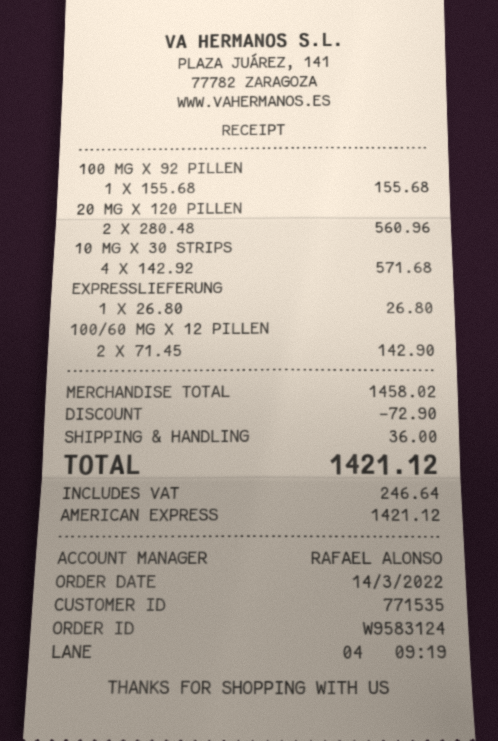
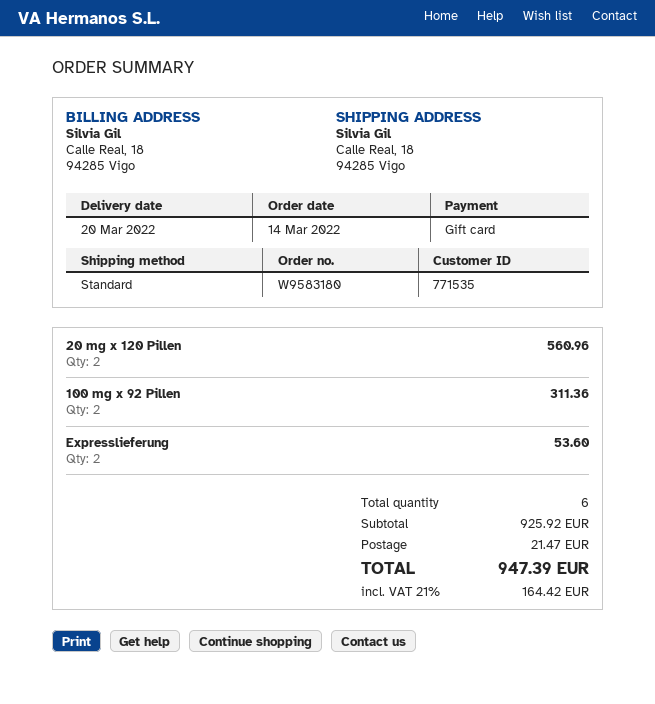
order number: W9583124 -> W9583180
payment method: American Express -> gift card
100 MG X 92 PILLEN: 1 for 155.68 -> 2 for 311.36
10 MG X 30 STRIPS: 4 for 571.68 -> none
EXPRESSLIEFERUNG: 1 for 26.80 -> 2 for 53.60
100/60 MG X 12 PILLEN: 2 for 142.90 -> none
subtotal: 1458.02 -> 925.92
discount: 72.90 -> none
shipping: 36.00 -> 21.47
tax: 246.64 -> 164.42
total: 1421.12 -> 947.39

